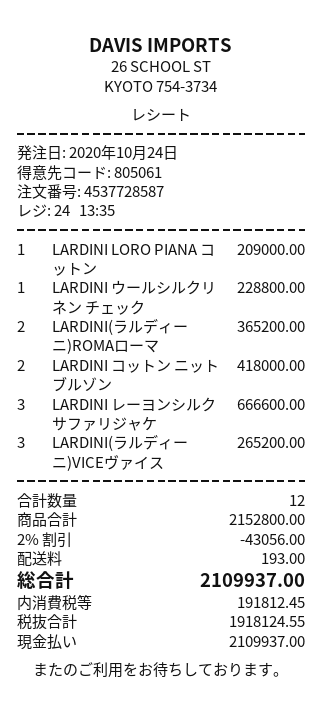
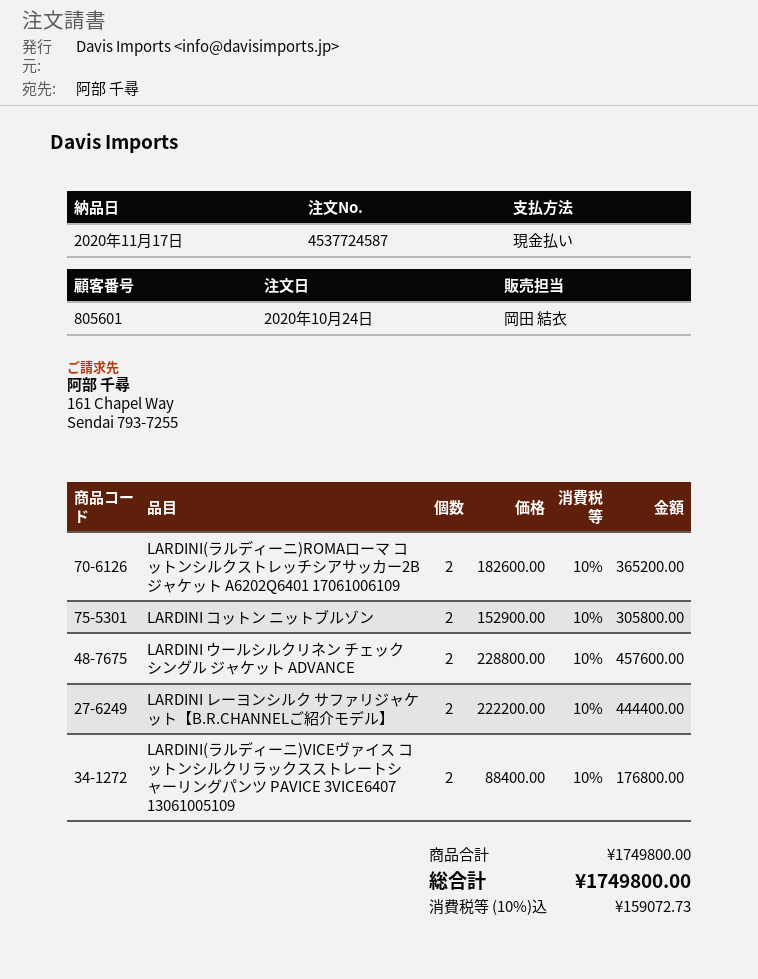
order number: 4537728587 -> 4537724587
customer number: 805061 -> 805601
LARDINI LORO PIANA コットン: 1 for 209000.00 -> none
LARDINI ウールシルクリネン チェック: 1 for 228800.00 -> 2 for 457600.00
LARDINI コットン ニットブルゾン: 2 for 418000.00 -> 2 for 305800.00
LARDINI レーヨンシルク サファリジャケ: 3 for 666600.00 -> 2 for 444400.00
LARDINI(ラルディーニ)VICEヴァイス: 3 for 265200.00 -> 2 for 176800.00
subtotal: 2152800.00 -> 1749800.00
discount: 2% = 43056.00 -> none
shipping: 193.00 -> none
tax: 191812.45 -> 159072.73
total: 2109937.00 -> 1749800.00

